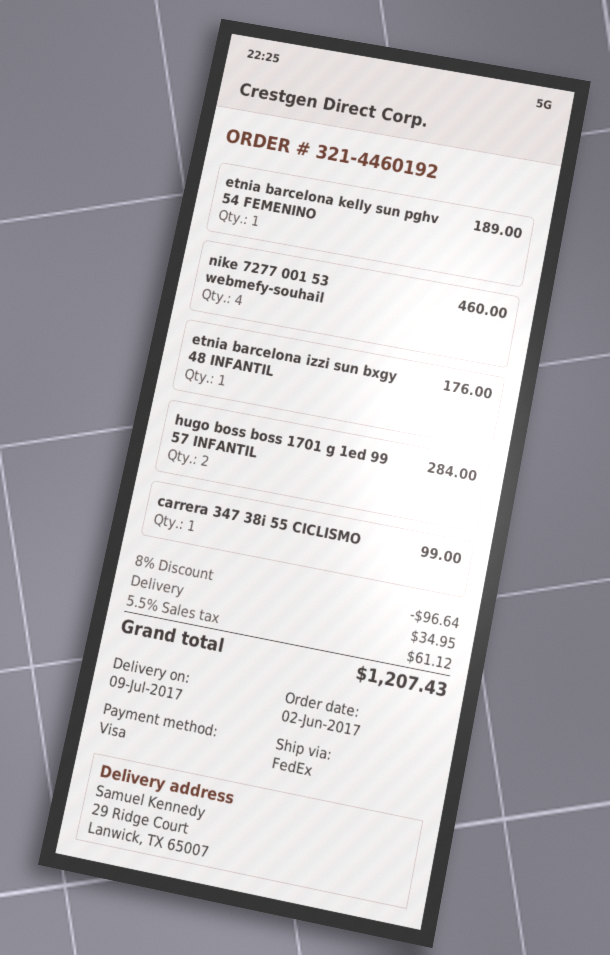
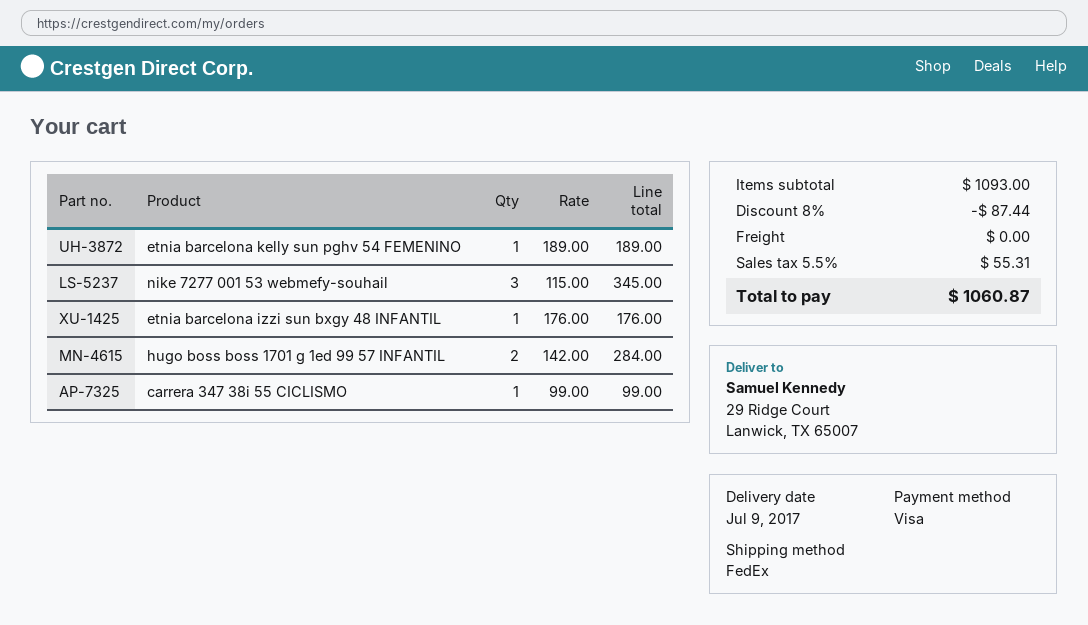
nike 7277 001 53 webmefy-souhail: 4 for 460.00 -> 3 for 345.00
discount: 8% = 96.64 -> 8% = 87.44
shipping: 34.95 -> 0.00
tax: 5.5% = 61.12 -> 5.5% = 55.31
total: 1207.43 -> 1060.87

